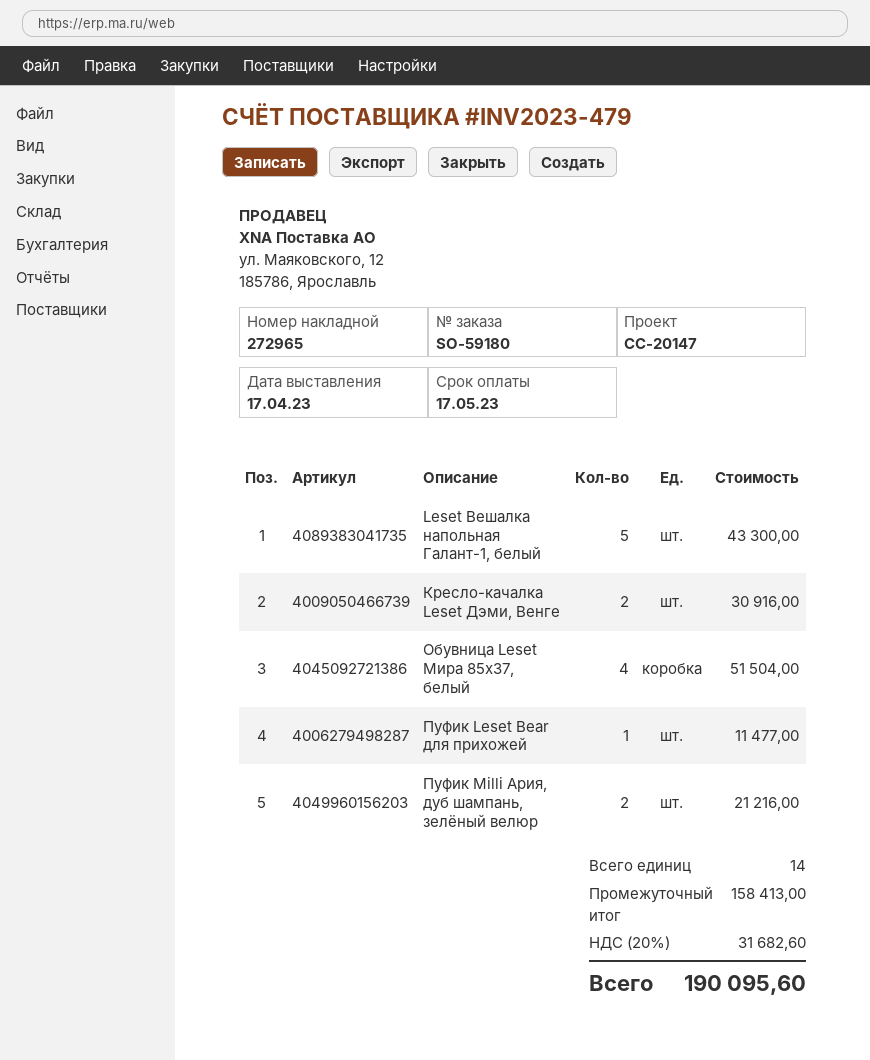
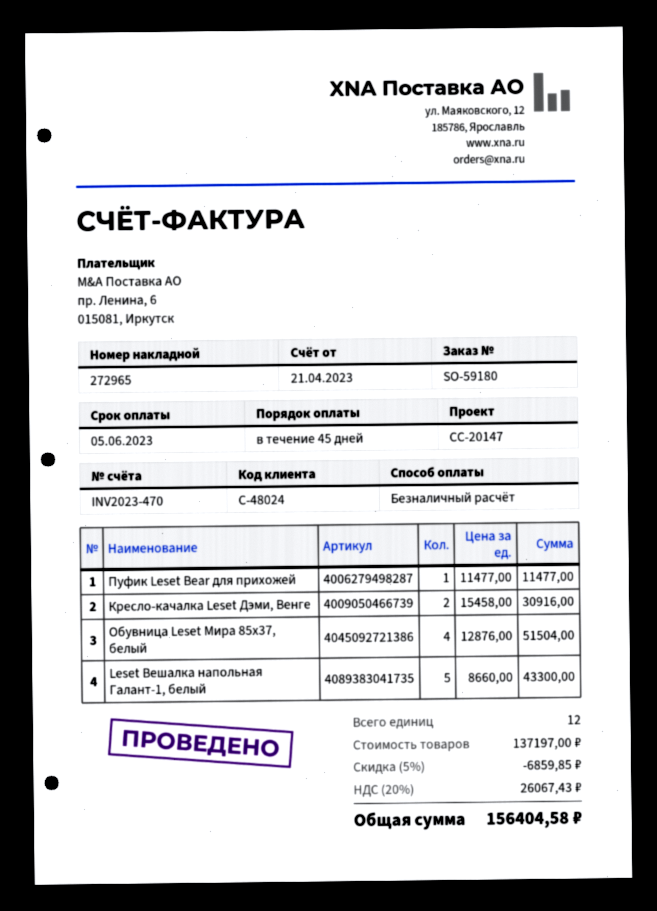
invoice number: INV2023-479 -> INV2023-470
invoice date: 2023-04-17 -> 2023-04-21
due date: 2023-05-17 -> 2023-06-05
Пуфик Milli Ария, дуб шампань, зелёный велюр: 2 for 21216.00 -> none
total quantity: 14 -> 12
subtotal: 158413.00 -> 137197.00
discount: none -> 5% = 6859.85
tax: 20% = 31682.60 -> 20% = 26067.43
total: 190095.60 -> 156404.58

